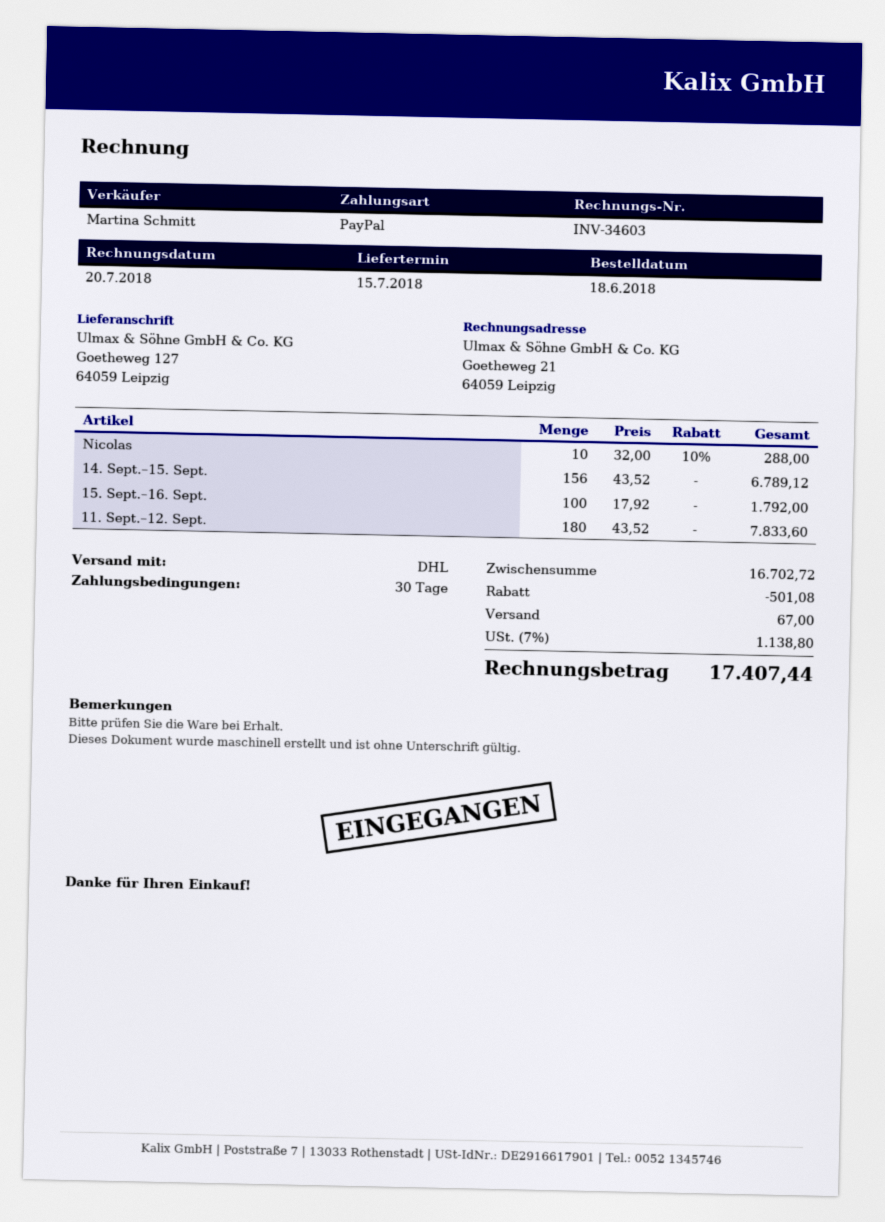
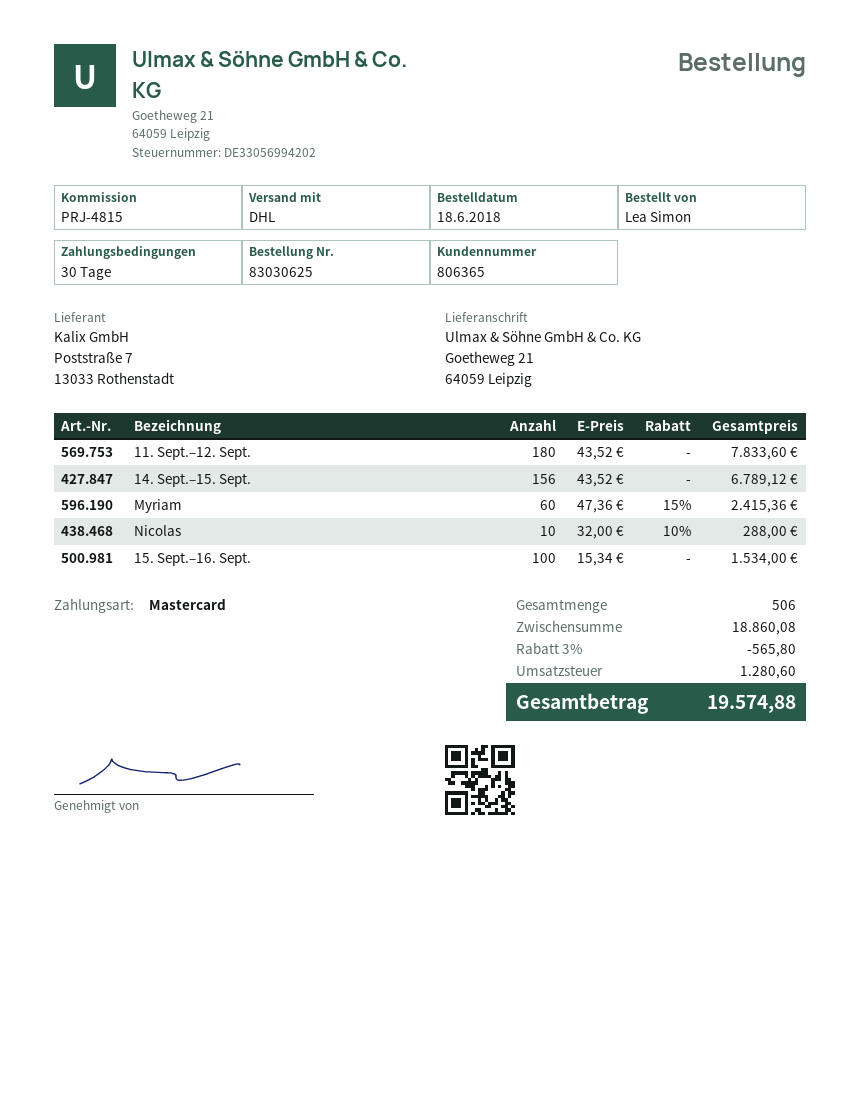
payment method: PayPal -> Mastercard
ship to: Goetheweg 127, 64059 Leipzig -> Goetheweg 21, 64059 Leipzig
15. Sept.–16. Sept.: 100 x 17.92 = 1792.00 -> 100 x 15.34 = 1534.00
Myriam: none -> 60 x 47.36 - 15% = 2415.36
subtotal: 16702.72 -> 18860.08
discount: 501.08 -> 565.80
shipping: 67.00 -> none
tax: 1138.80 -> 1280.60
total: 17407.44 -> 19574.88

